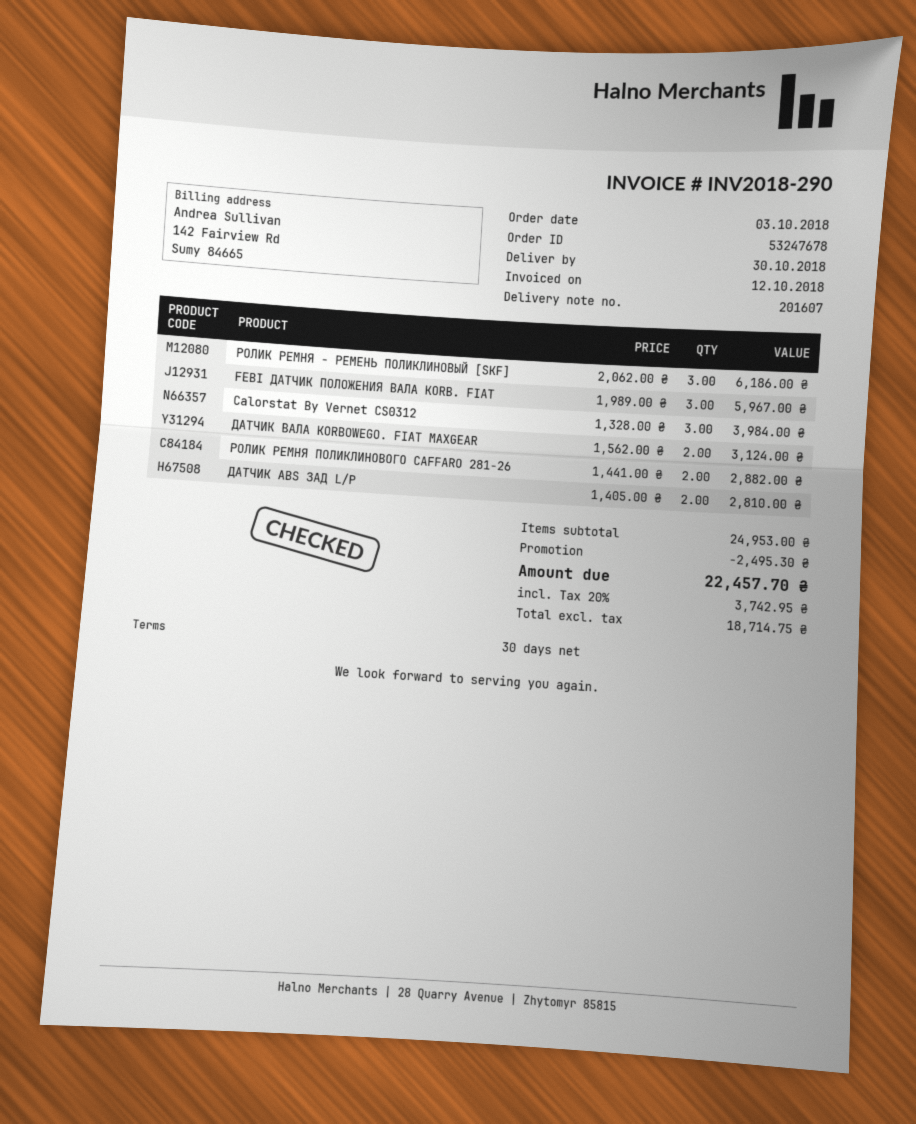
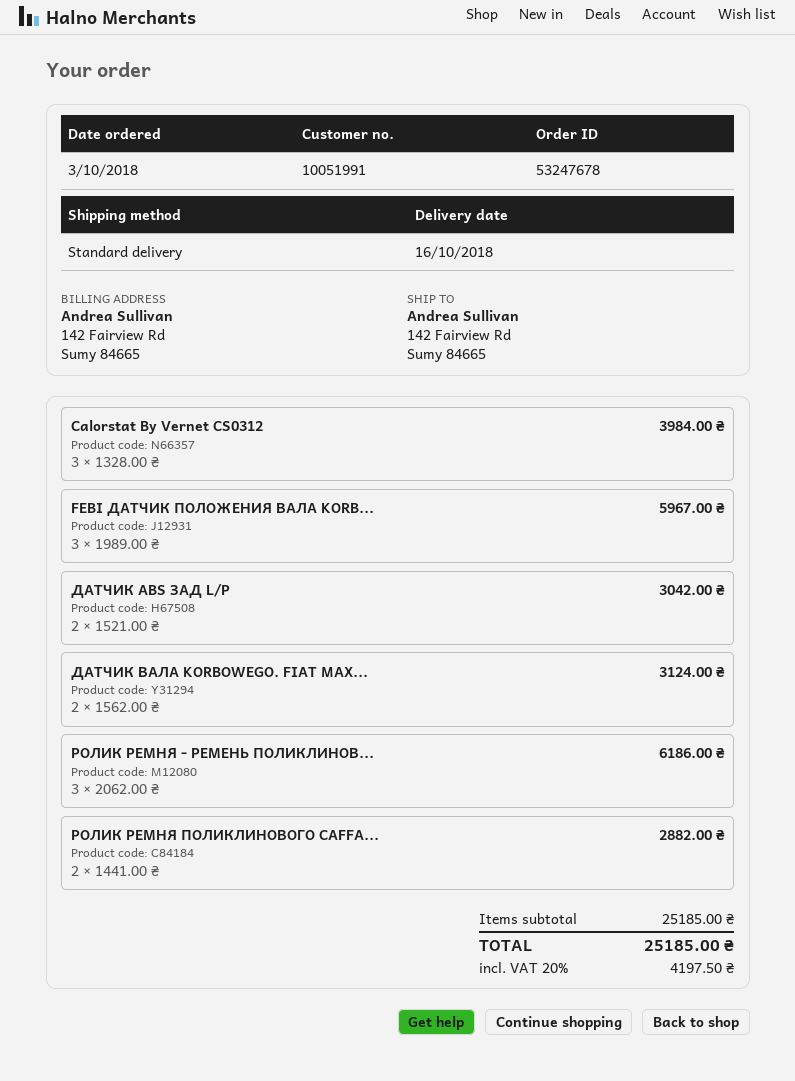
delivery date: 2018-10-30 -> 2018-10-16
ДАТЧИК ABS ЗАД L/P: 2 x 1405.00 = 2810.00 -> 2 x 1521.00 = 3042.00
subtotal: 24953.00 -> 25185.00
discount: 2495.30 -> none
tax: 20% = 3742.95 -> 20% = 4197.50
total: 22457.70 -> 25185.00

